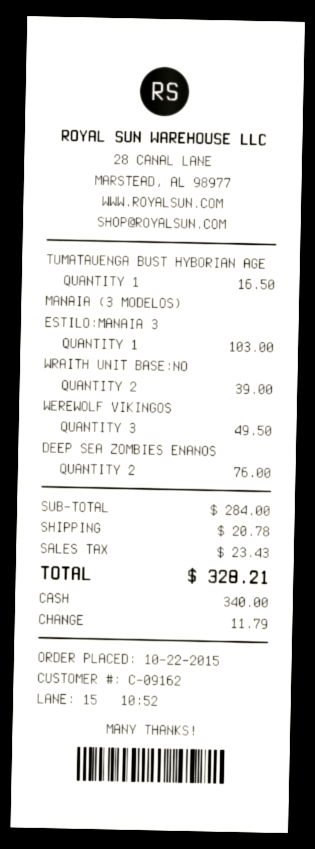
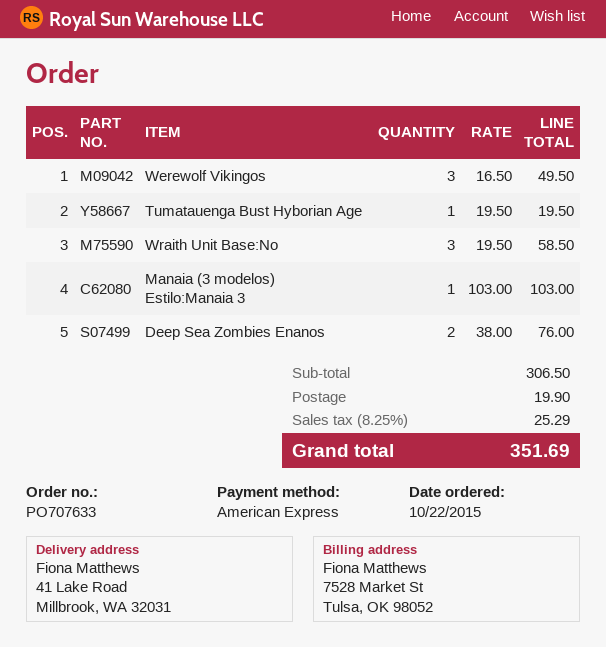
payment method: cash -> American Express
TUMATAUENGA BUST HYBORIAN AGE: 1 for 16.50 -> 1 for 19.50
WRAITH UNIT BASE:NO: 2 for 39.00 -> 3 for 58.50
subtotal: 284.00 -> 306.50
shipping: 20.78 -> 19.90
tax: 23.43 -> 25.29
total: 328.21 -> 351.69

